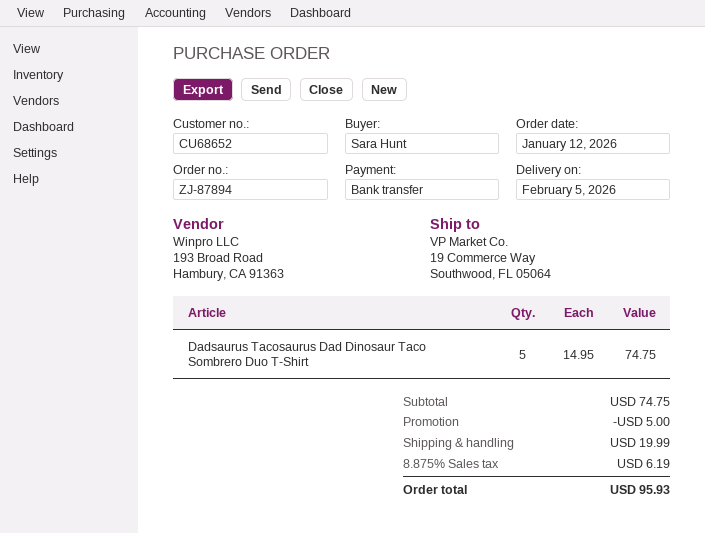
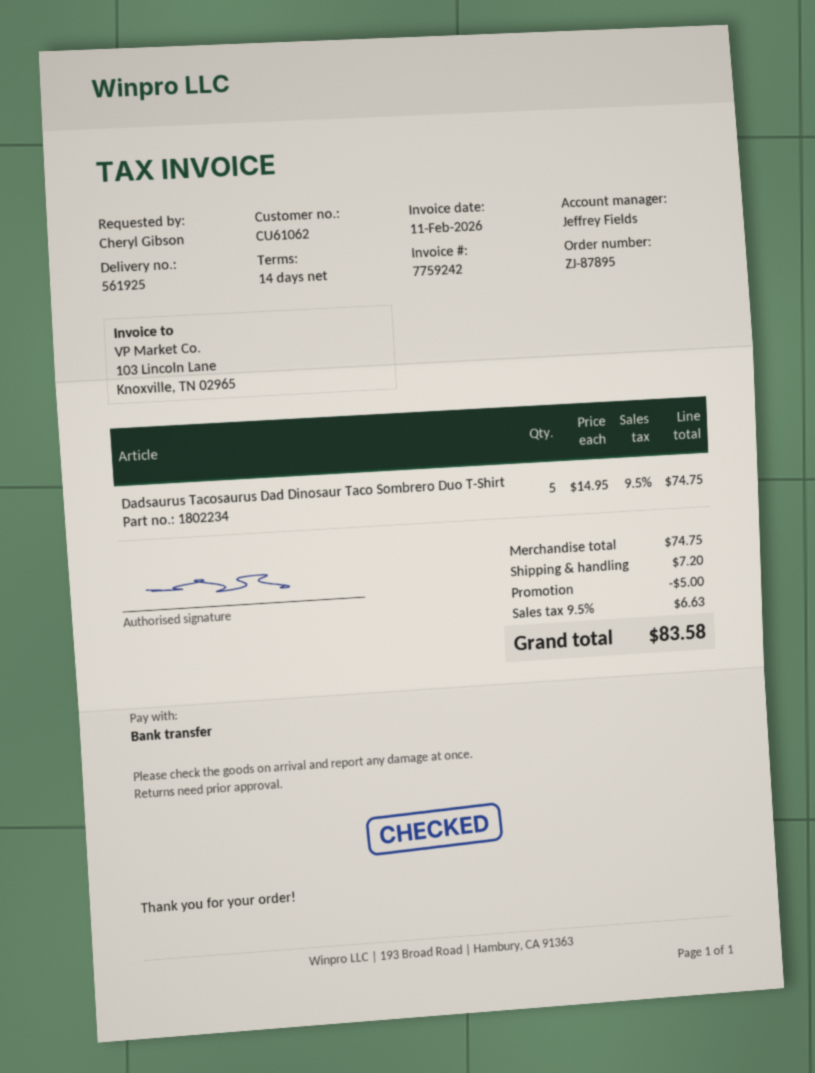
order number: ZJ-87894 -> ZJ-87895
customer number: CU68652 -> CU61062
ordered by: Sara Hunt -> Cheryl Gibson
shipping: 19.99 -> 7.20
tax: 8.875% = 6.19 -> 9.5% = 6.63
total: 95.93 -> 83.58

